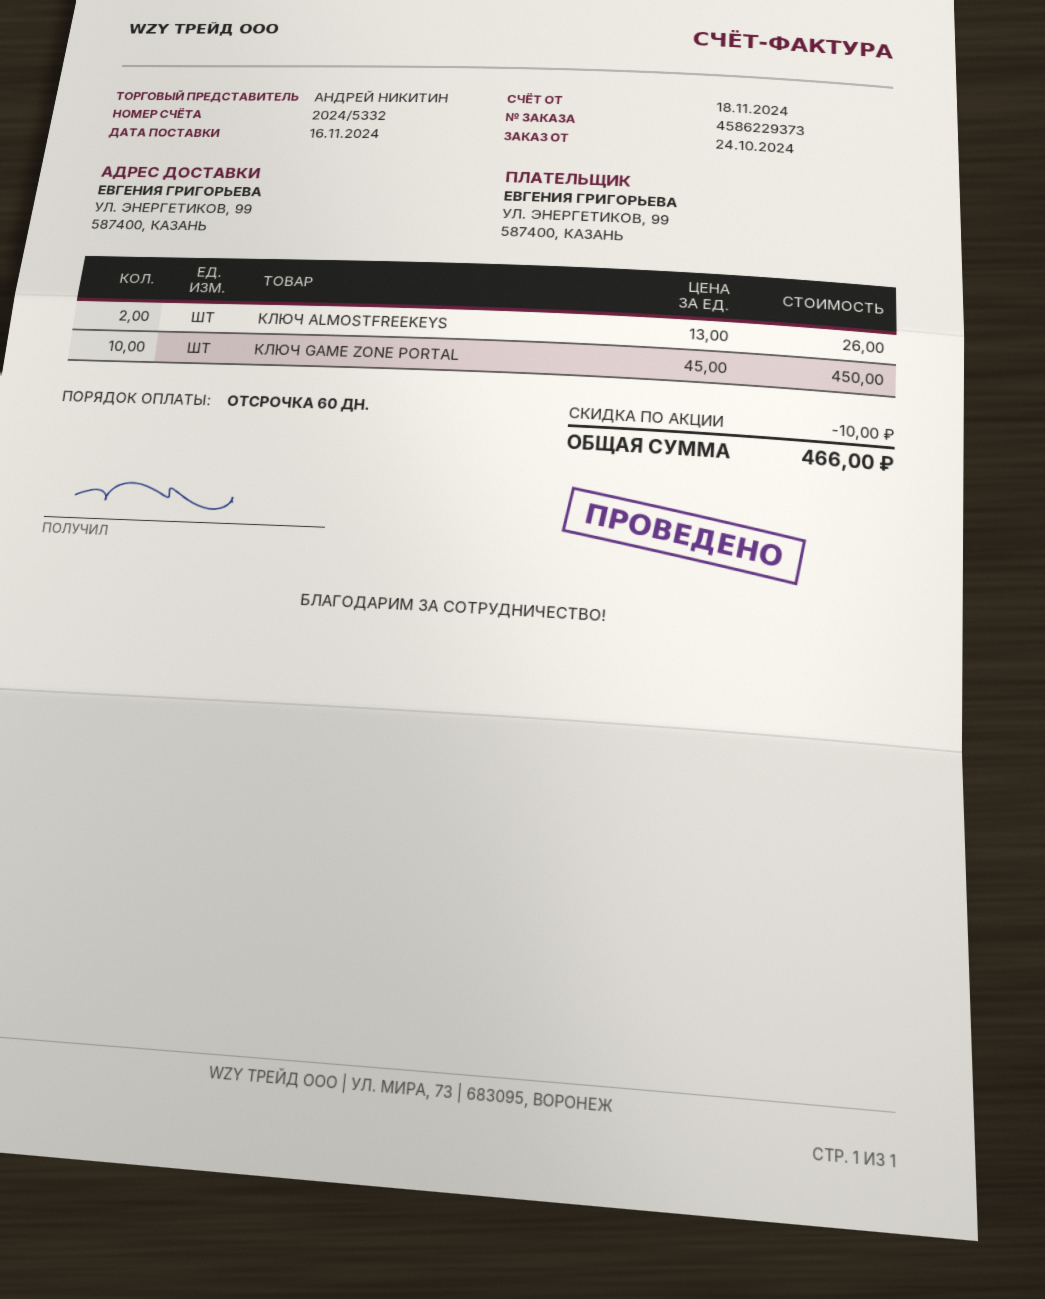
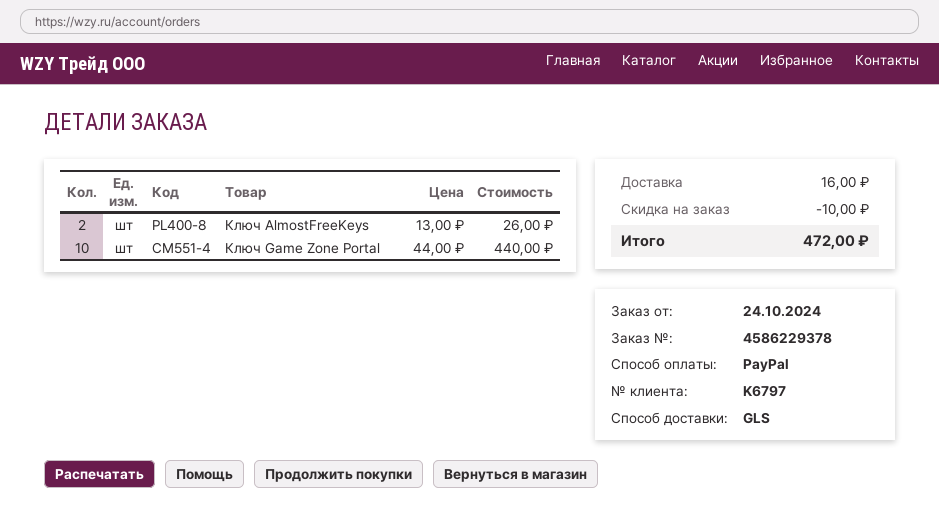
order number: 4586229373 -> 4586229378
КЛЮЧ GAME ZONE PORTAL: 10 x 45.00 = 450.00 -> 10 x 44.00 = 440.00
shipping: none -> 16.00
total: 466.00 -> 472.00

